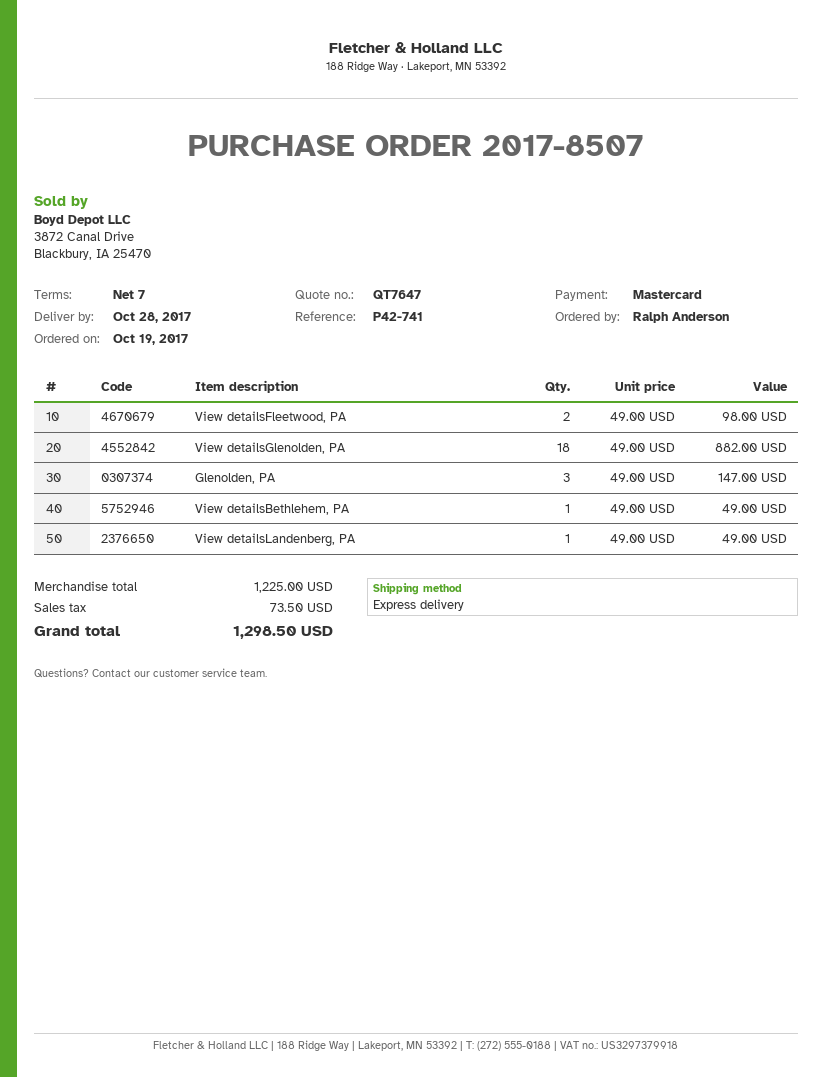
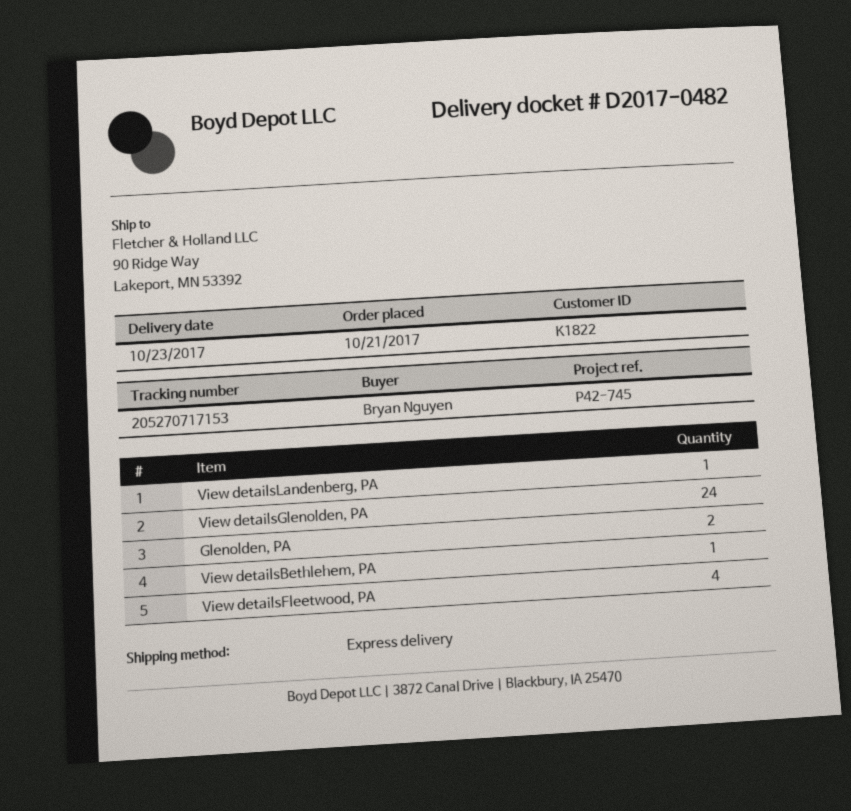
order date: 2017-10-19 -> 2017-10-21
delivery date: 2017-10-28 -> 2017-10-23
reference: P42-741 -> P42-745
ordered by: Ralph Anderson -> Bryan Nguyen
View detailsFleetwood, PA: 2 -> 4
View detailsGlenolden, PA: 18 -> 24
Glenolden, PA: 3 -> 2

